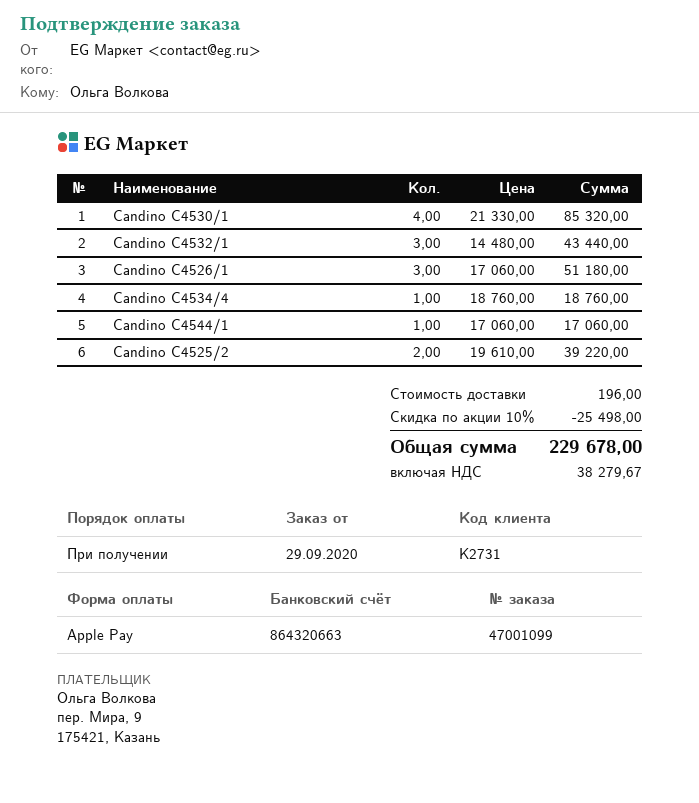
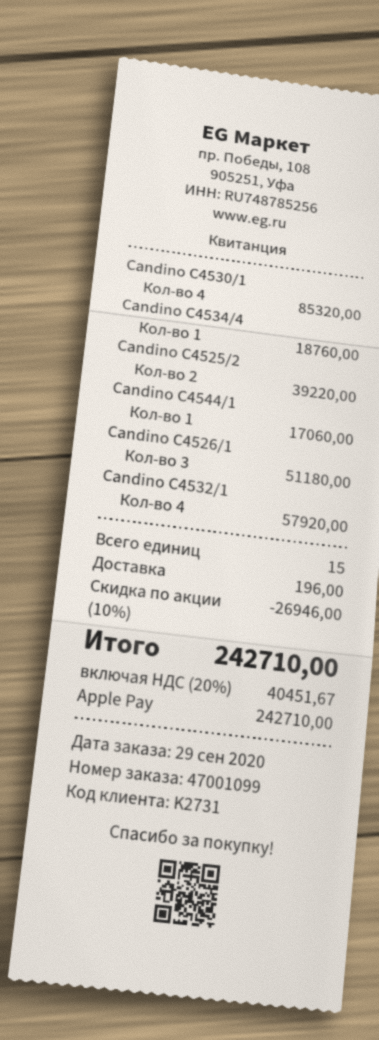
Candino C4532/1: 3 for 43440.00 -> 4 for 57920.00
discount: 10% = 25498.00 -> 10% = 26946.00
tax: 38279.67 -> 40451.67
total: 229678.00 -> 242710.00

